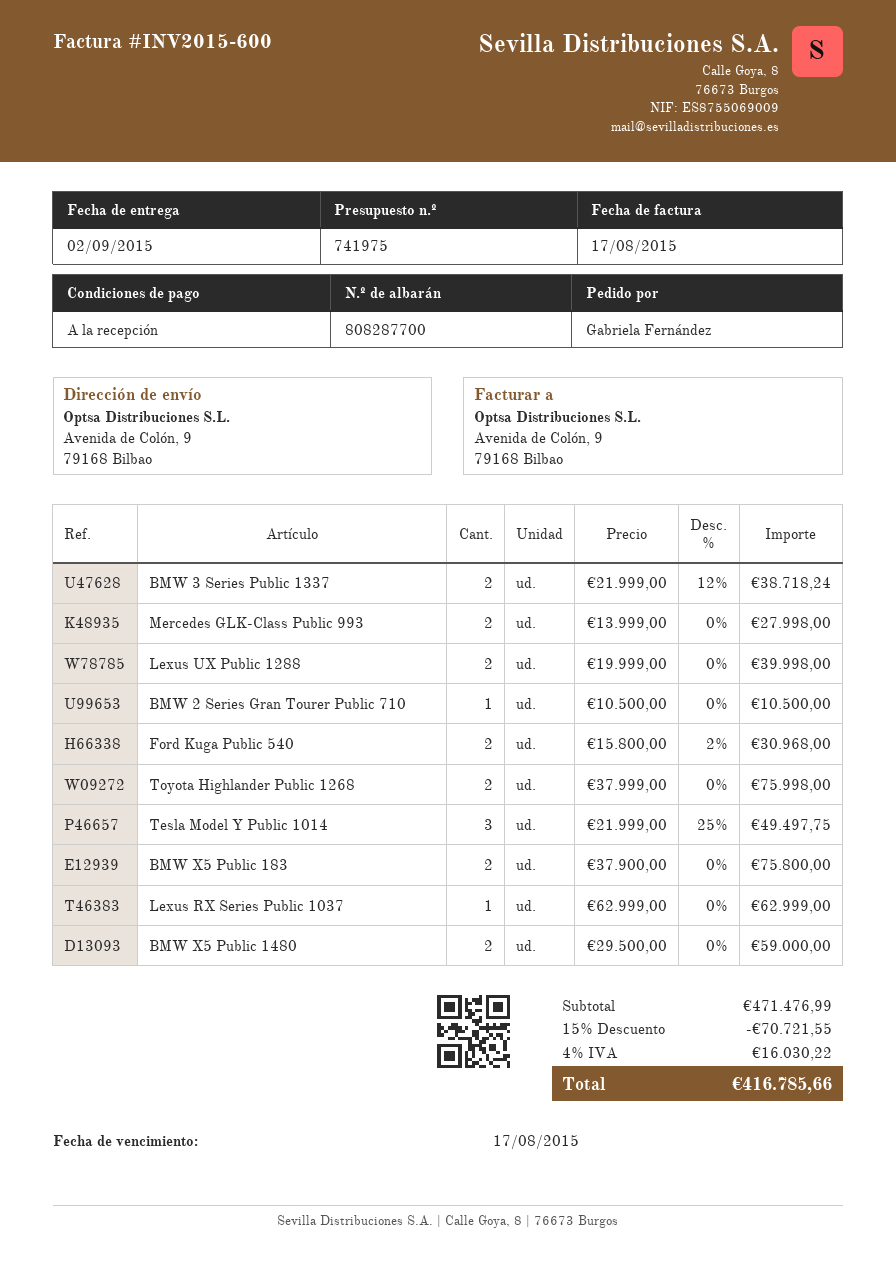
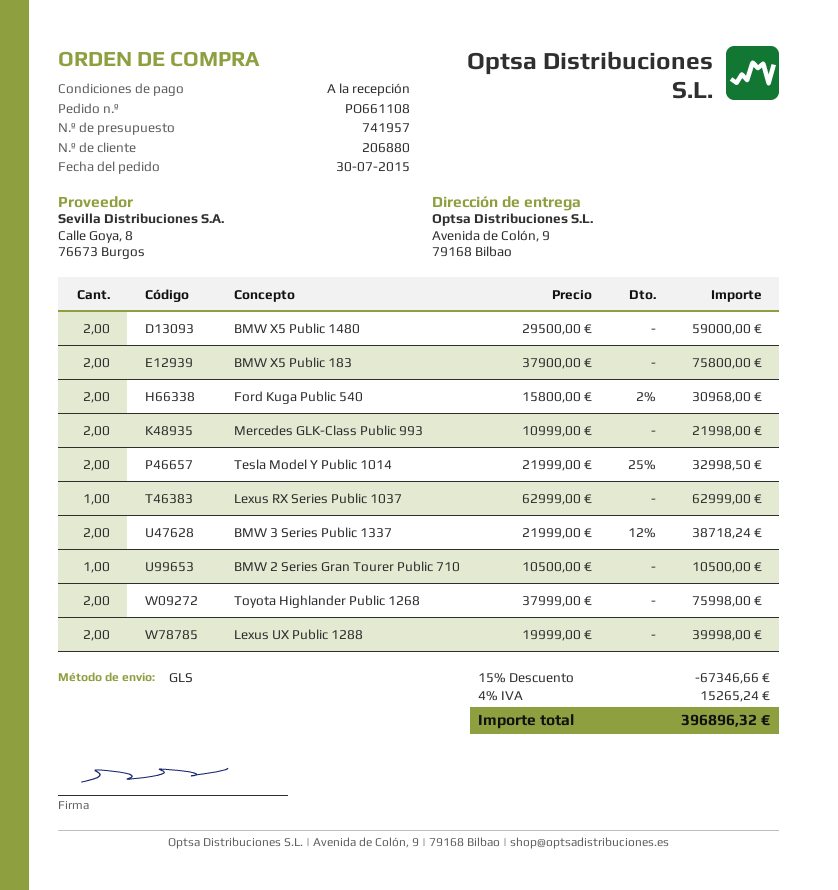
quote number: 741975 -> 741957
Mercedes GLK-Class Public 993: 2 x 13999.00 = 27998.00 -> 2 x 10999.00 = 21998.00
Tesla Model Y Public 1014: 3 x 21999.00 - 25% = 49497.75 -> 2 x 21999.00 - 25% = 32998.50
discount: 15% = 70721.55 -> 15% = 67346.66
tax: 4% = 16030.22 -> 4% = 15265.24
total: 416785.66 -> 396896.32

